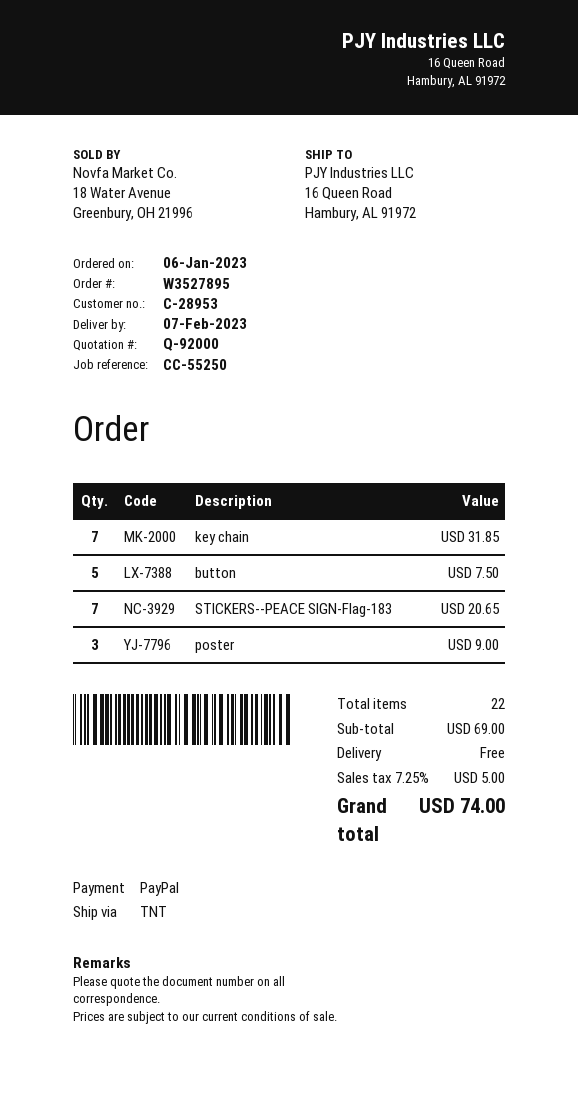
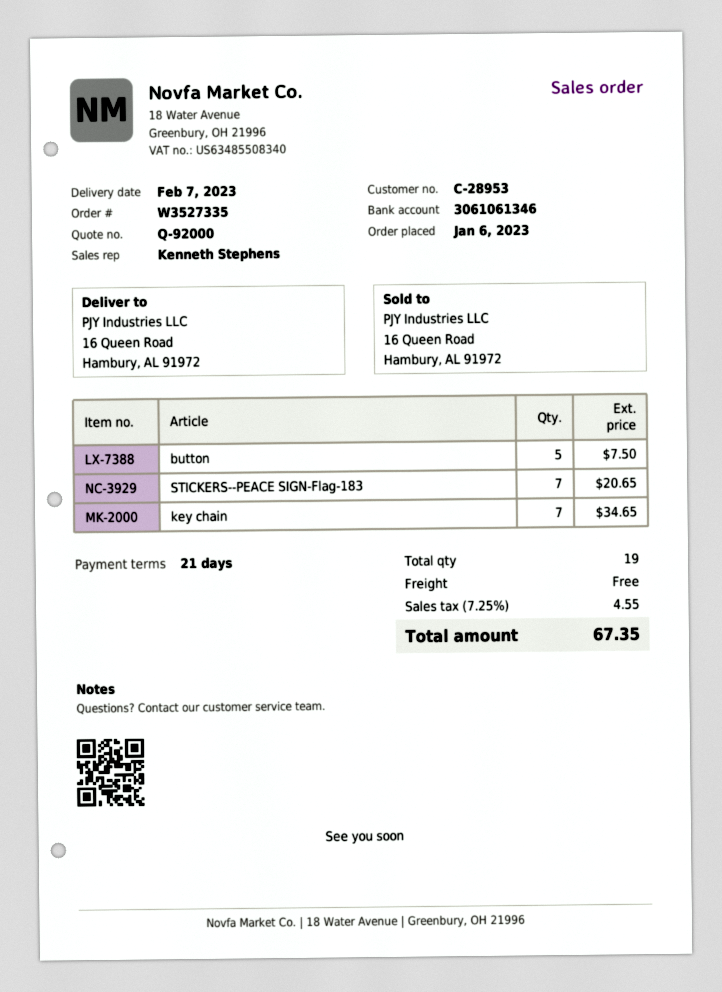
order number: W3527895 -> W3527335
key chain: 7 for 31.85 -> 7 for 34.65
poster: 3 for 9.00 -> none
total quantity: 22 -> 19
tax: 7.25% = 5.00 -> 7.25% = 4.55
total: 74.00 -> 67.35

